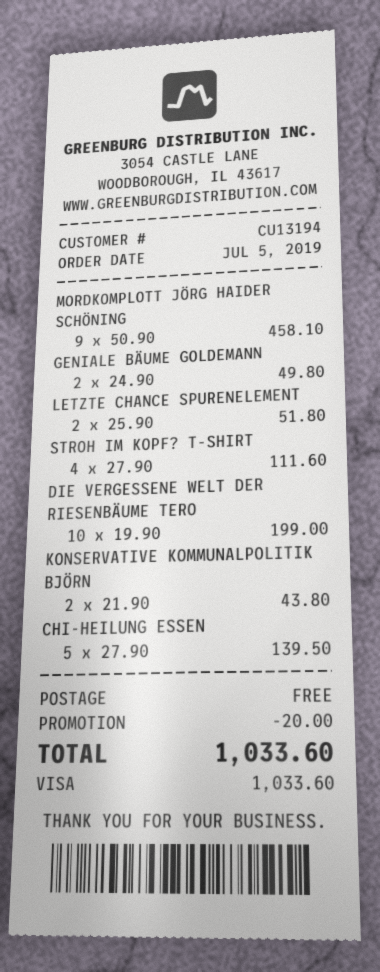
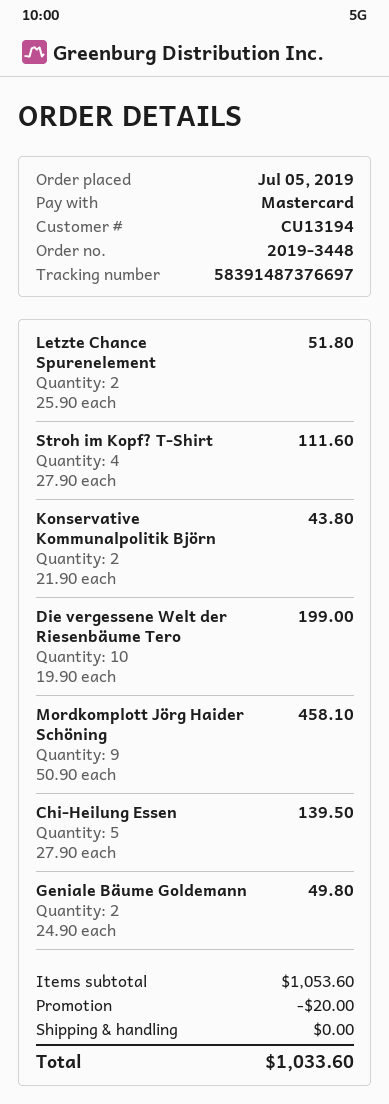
payment method: Visa -> Mastercard

